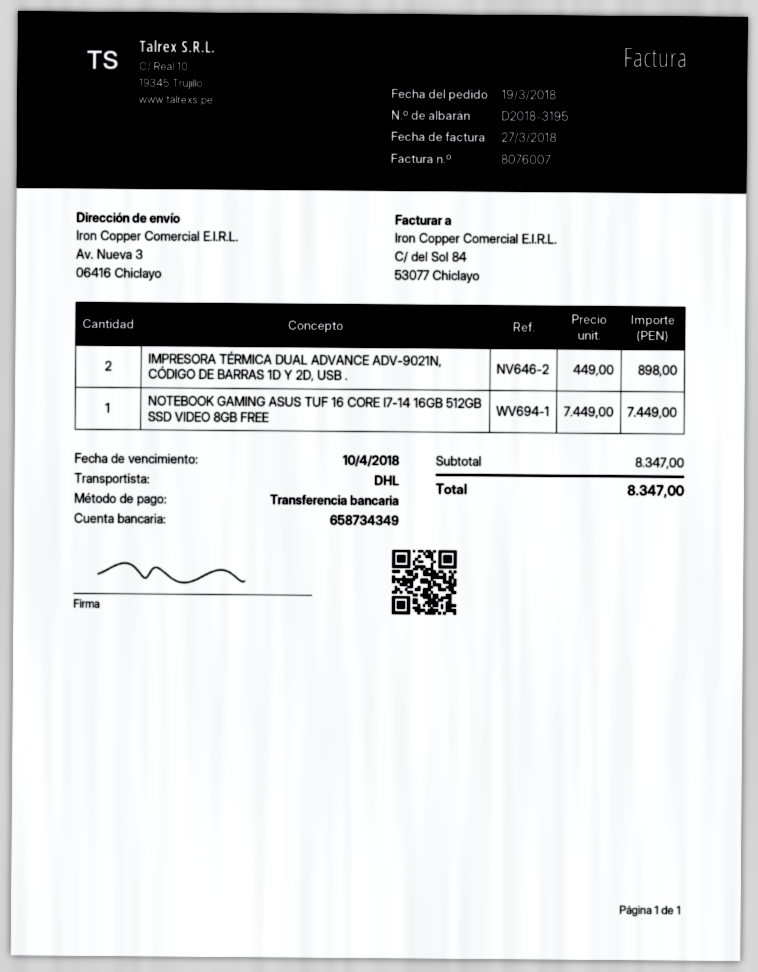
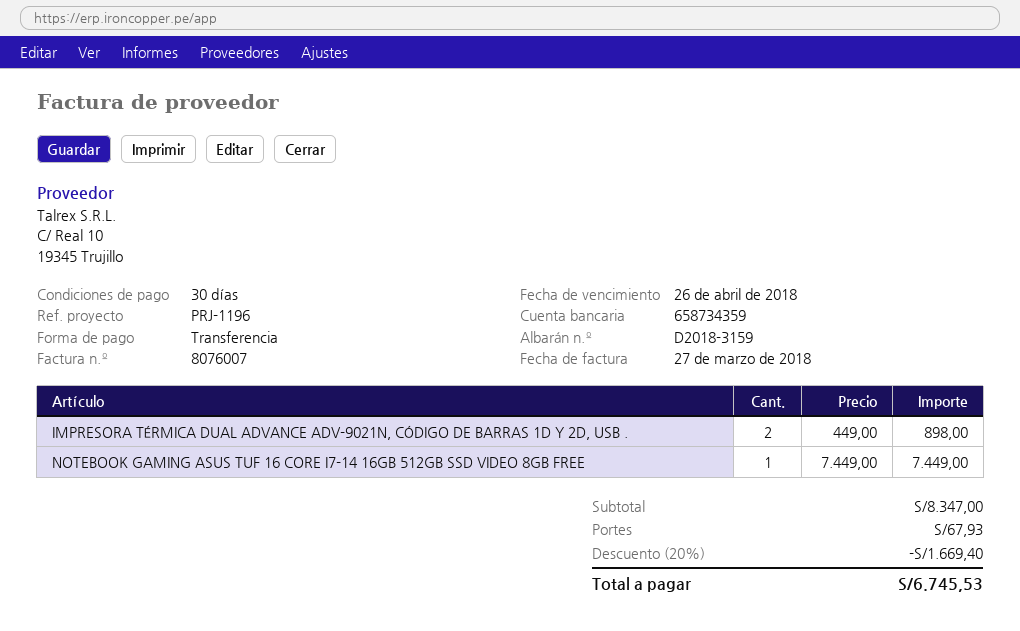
delivery note number: D2018-3195 -> D2018-3159
due date: 2018-04-10 -> 2018-04-26
bank account: 658734349 -> 658734359
discount: none -> 20% = 1669.40
shipping: none -> 67.93
total: 8347.00 -> 6745.53

